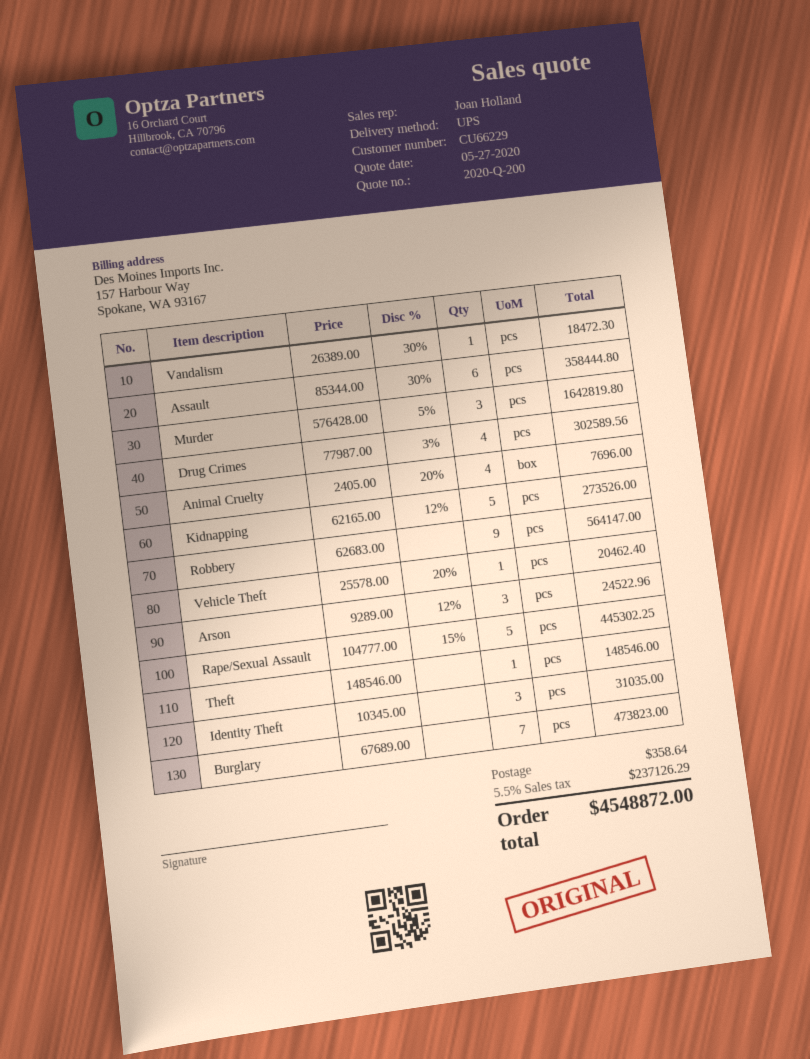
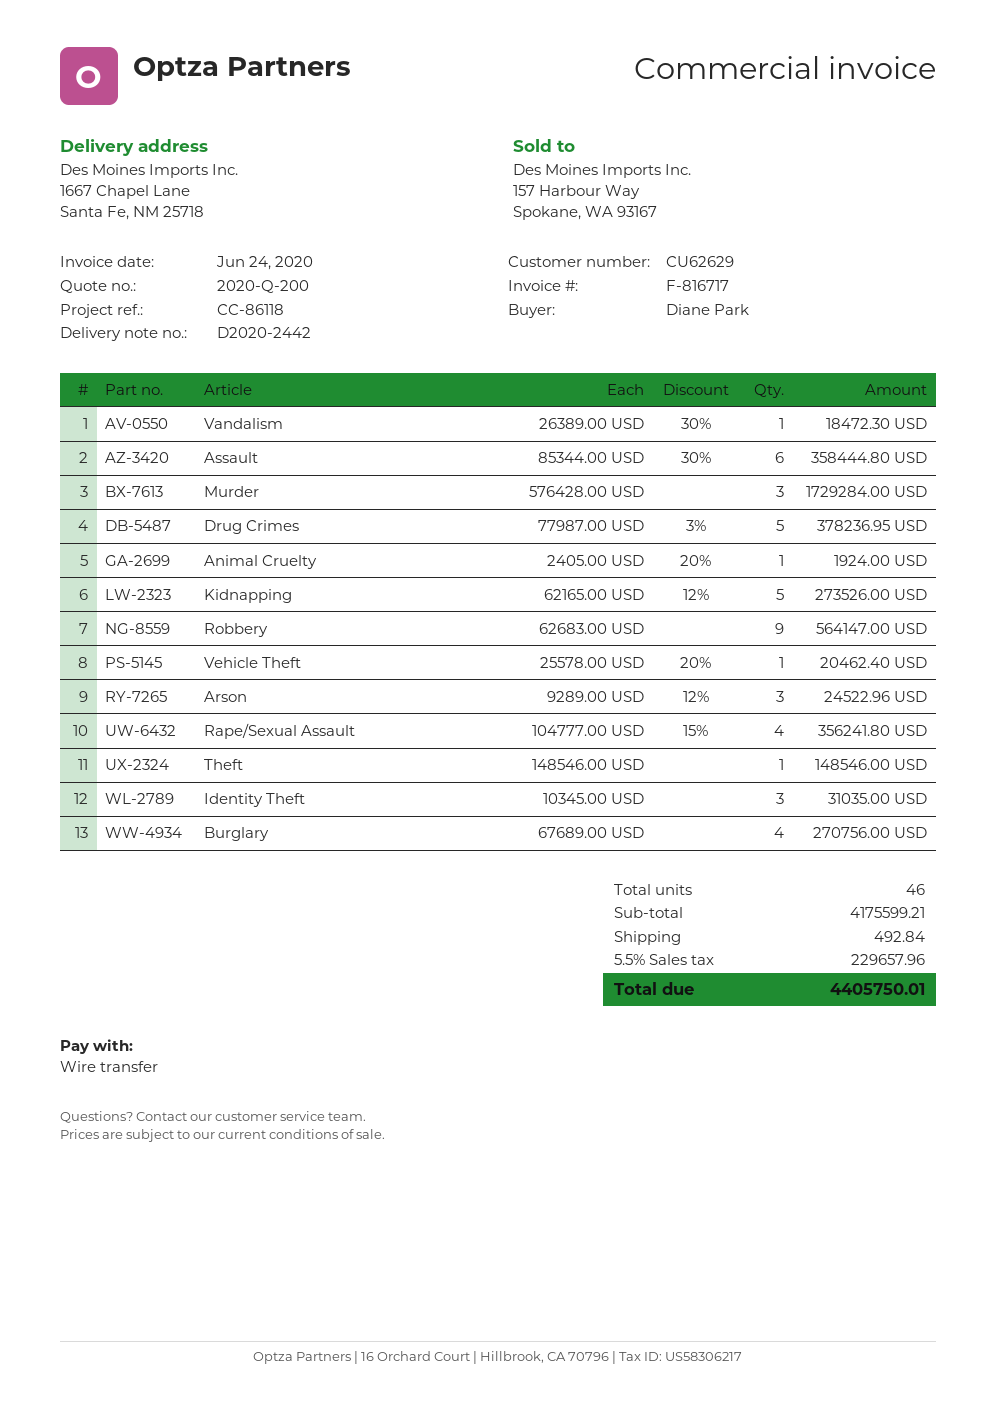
customer number: CU66229 -> CU62629
Murder: 3 x 576428.00 - 5% = 1642819.80 -> 3 x 576428.00 = 1729284.00
Drug Crimes: 4 x 77987.00 - 3% = 302589.56 -> 5 x 77987.00 - 3% = 378236.95
Animal Cruelty: 4 x 2405.00 - 20% = 7696.00 -> 1 x 2405.00 - 20% = 1924.00
Rape/Sexual Assault: 5 x 104777.00 - 15% = 445302.25 -> 4 x 104777.00 - 15% = 356241.80
Burglary: 7 x 67689.00 = 473823.00 -> 4 x 67689.00 = 270756.00
shipping: 358.64 -> 492.84
tax: 5.5% = 237126.29 -> 5.5% = 229657.96
total: 4548872.00 -> 4405750.01

